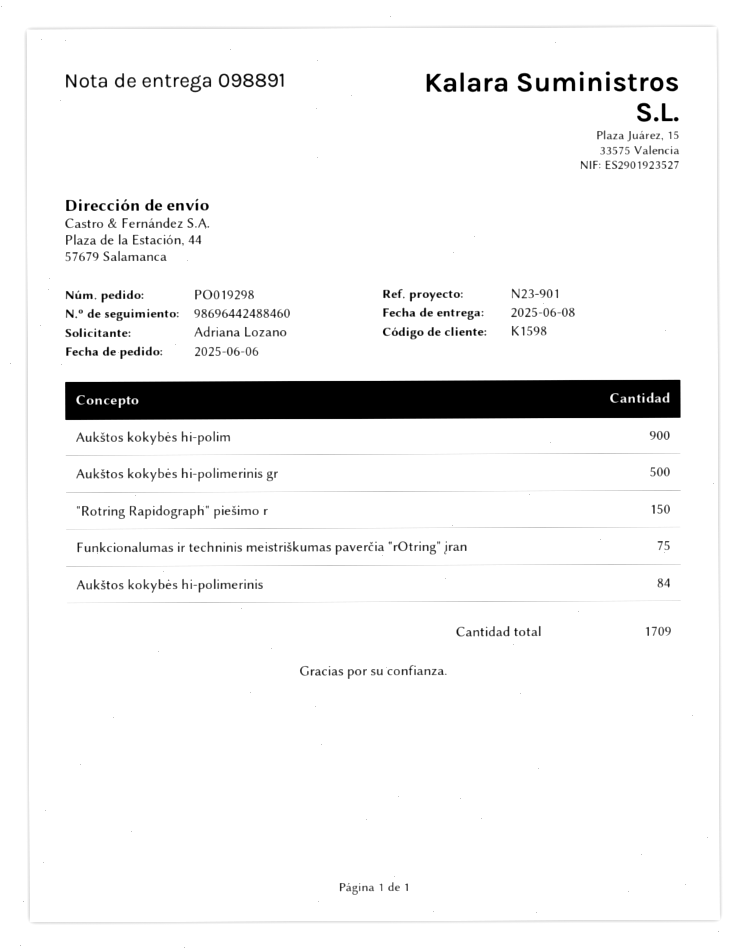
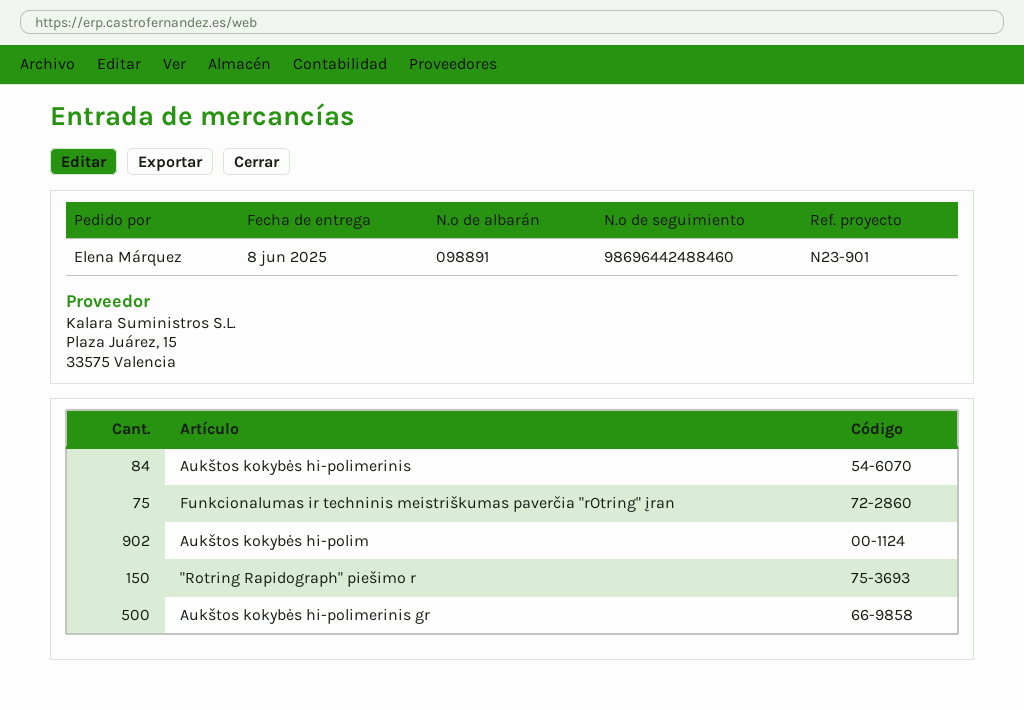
ordered by: Adriana Lozano -> Elena Márquez
Aukštos kokybės hi-polim: 900 -> 902

